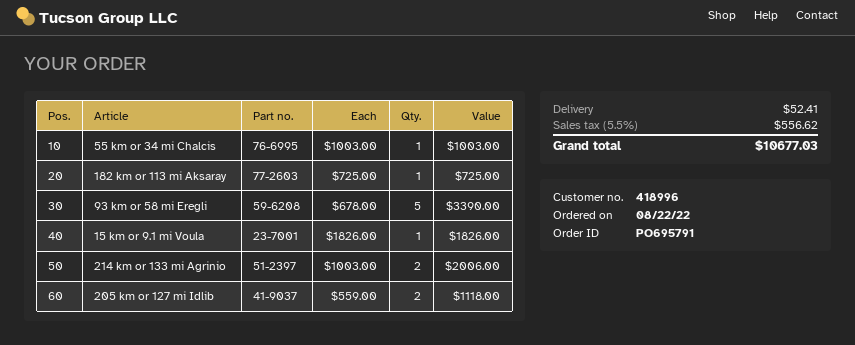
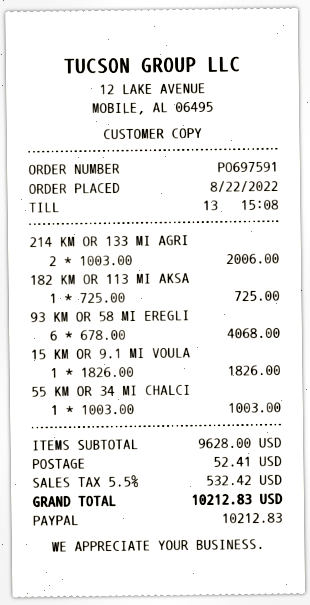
order number: PO695791 -> PO697591
93 km or 58 mi Eregli: 5 x 678.00 = 3390.00 -> 6 x 678.00 = 4068.00
205 km or 127 mi Idlib: 2 x 559.00 = 1118.00 -> none
tax: 5.5% = 556.62 -> 5.5% = 532.42
total: 10677.03 -> 10212.83

